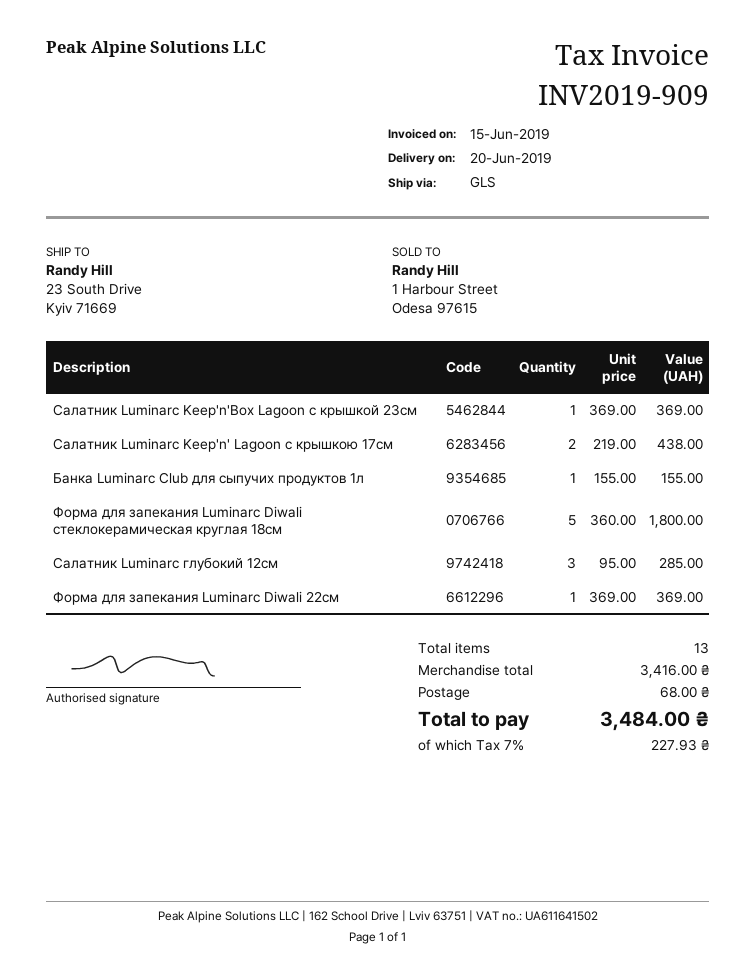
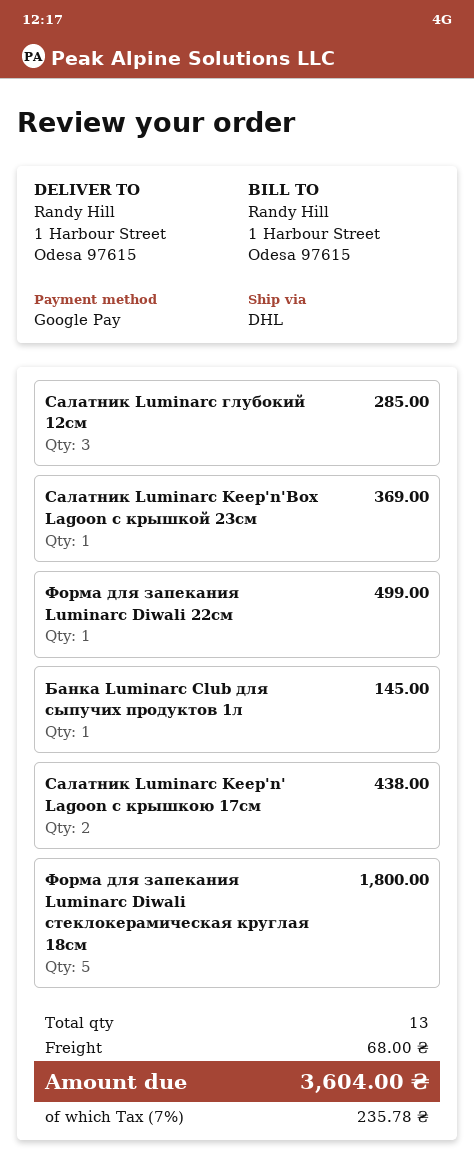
shipping method: GLS -> DHL
ship to: 23 South Drive, Kyiv 71669 -> 1 Harbour Street, Odesa 97615
Банка Luminarc Club для сыпучих продуктов 1л: 1 for 155.00 -> 1 for 145.00
Форма для запекания Luminarc Diwali 22см: 1 for 369.00 -> 1 for 499.00
tax: 7% = 227.93 -> 7% = 235.78
total: 3484.00 -> 3604.00

